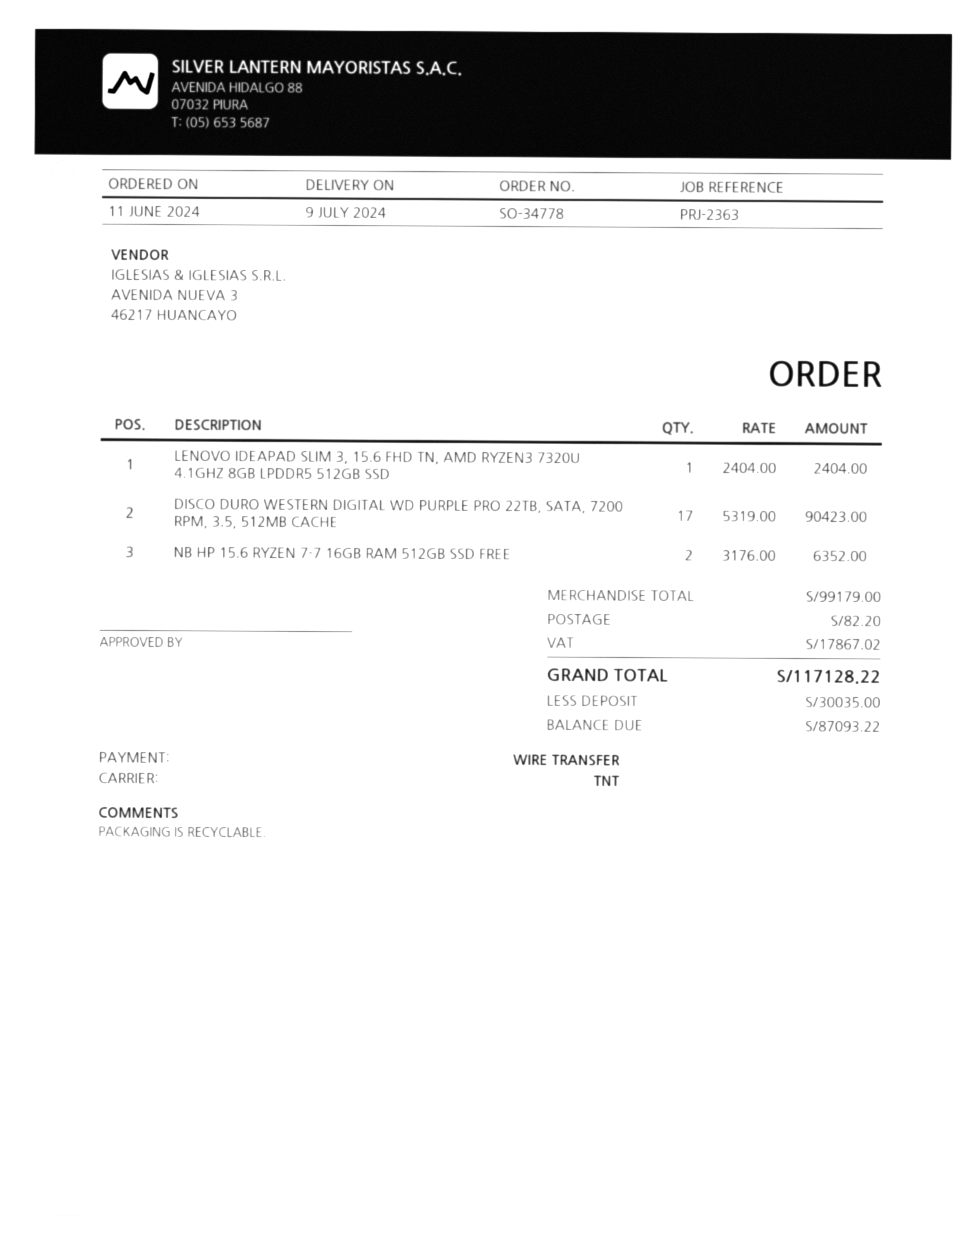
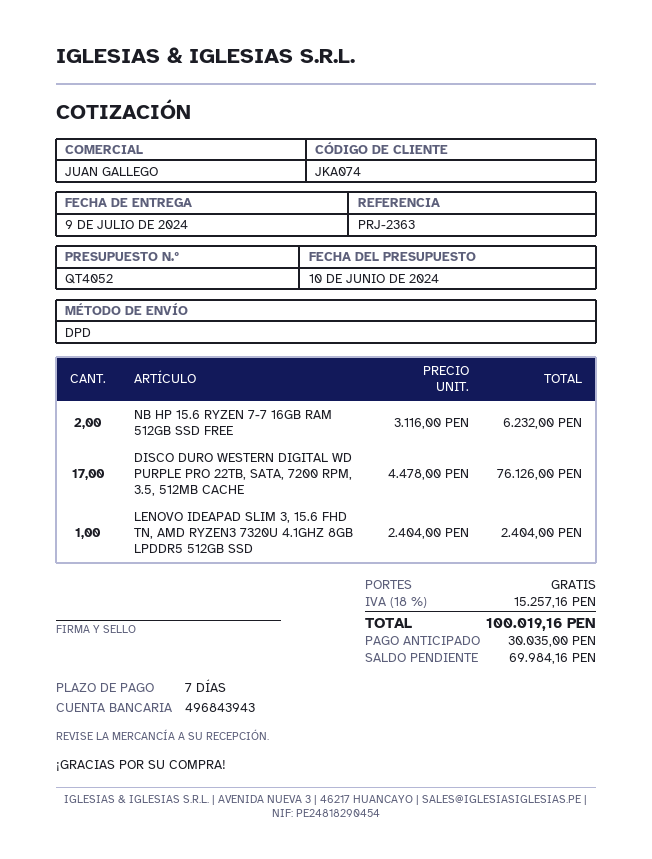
shipping method: TNT -> DPD
DISCO DURO WESTERN DIGITAL WD PURPLE PRO 22TB, SATA, 7200 RPM, 3.5, 512MB CACHE: 17 x 5319.00 = 90423.00 -> 17 x 4478.00 = 76126.00
NB HP 15.6 RYZEN 7-7 16GB RAM 512GB SSD FREE: 2 x 3176.00 = 6352.00 -> 2 x 3116.00 = 6232.00
shipping: 82.20 -> 0.00
tax: 17867.02 -> 15257.16
total: 117128.22 -> 100019.16
balance: 87093.22 -> 69984.16

